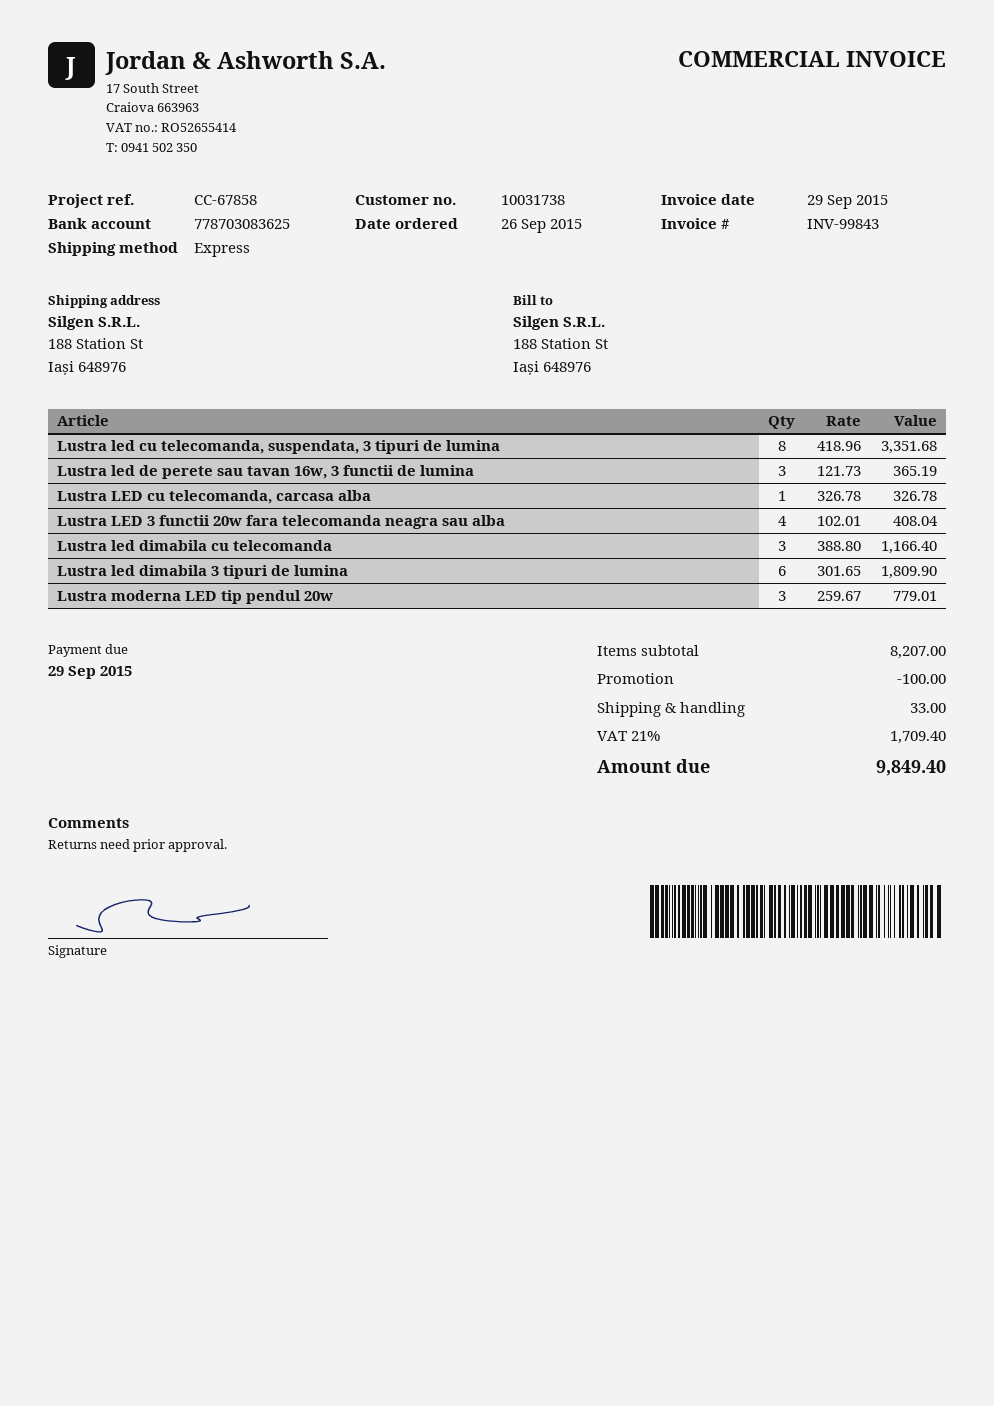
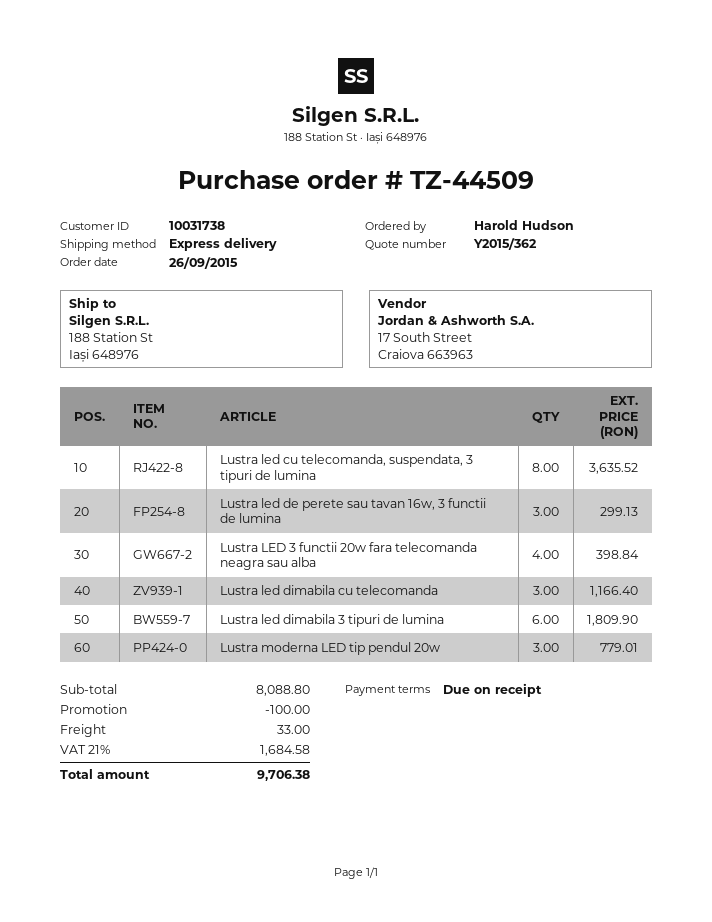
Lustra led cu telecomanda, suspendata, 3 tipuri de lumina: 8 for 3351.68 -> 8 for 3635.52
Lustra led de perete sau tavan 16w, 3 functii de lumina: 3 for 365.19 -> 3 for 299.13
Lustra LED cu telecomanda, carcasa alba: 1 for 326.78 -> none
Lustra LED 3 functii 20w fara telecomanda neagra sau alba: 4 for 408.04 -> 4 for 398.84
subtotal: 8207.00 -> 8088.80
tax: 21% = 1709.40 -> 21% = 1684.58
total: 9849.40 -> 9706.38

